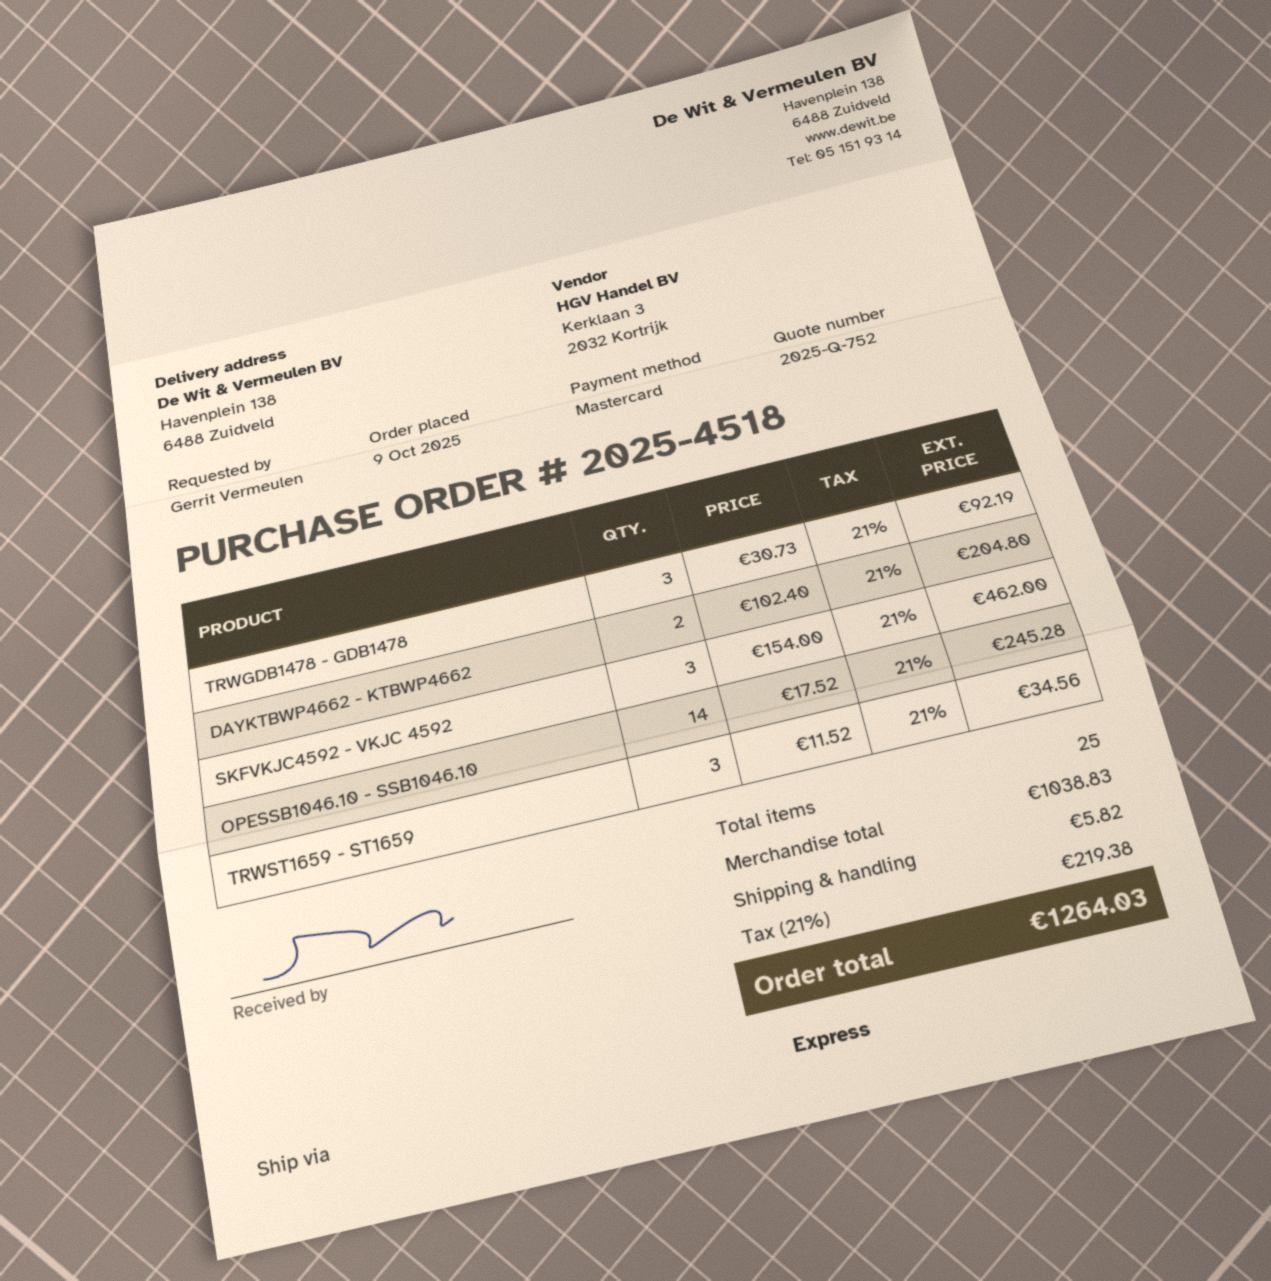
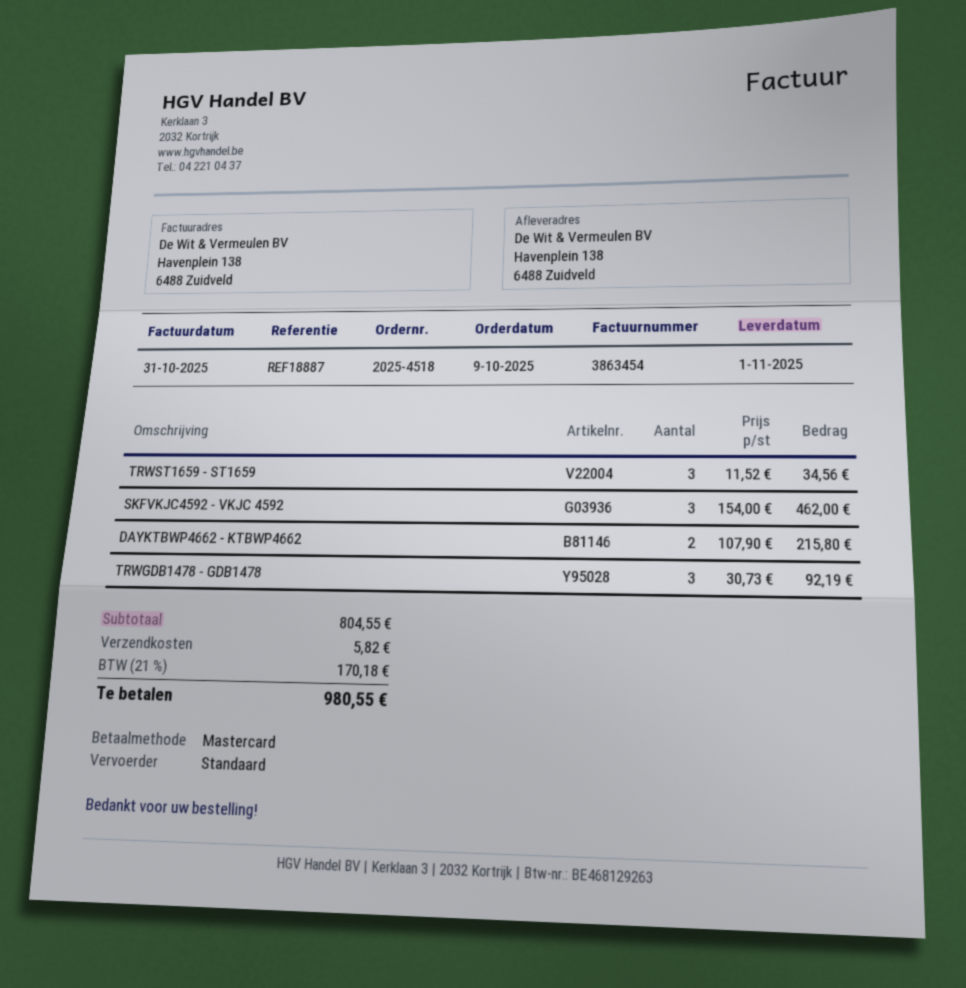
shipping method: express -> standard
DAYKTBWP4662 - KTBWP4662: 2 x 102.40 = 204.80 -> 2 x 107.90 = 215.80
OPESSB1046.10 - SSB1046.10: 14 x 17.52 = 245.28 -> none
subtotal: 1038.83 -> 804.55
tax: 21% = 219.38 -> 21% = 170.18
total: 1264.03 -> 980.55

